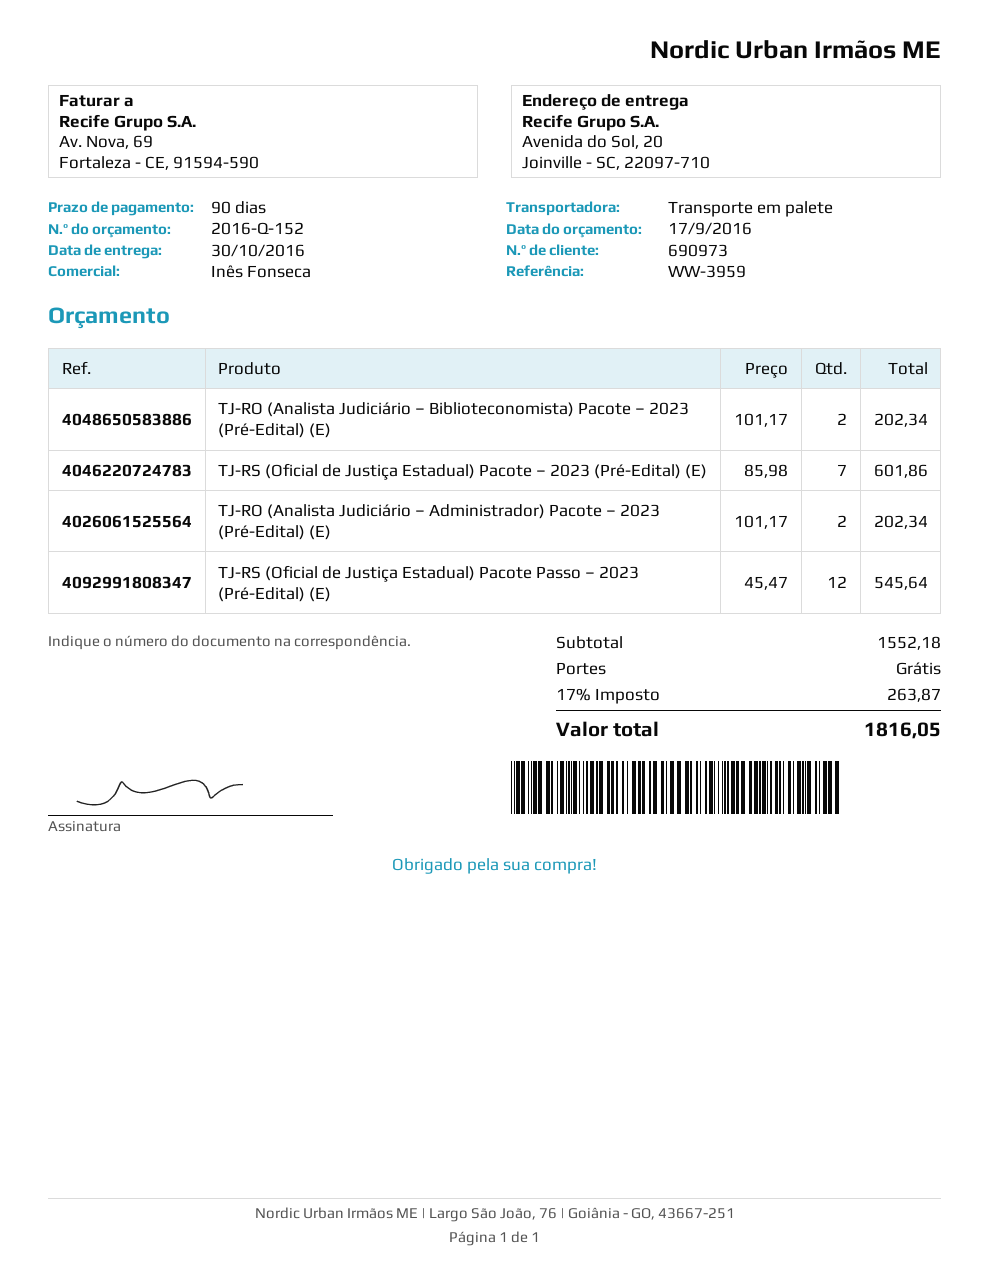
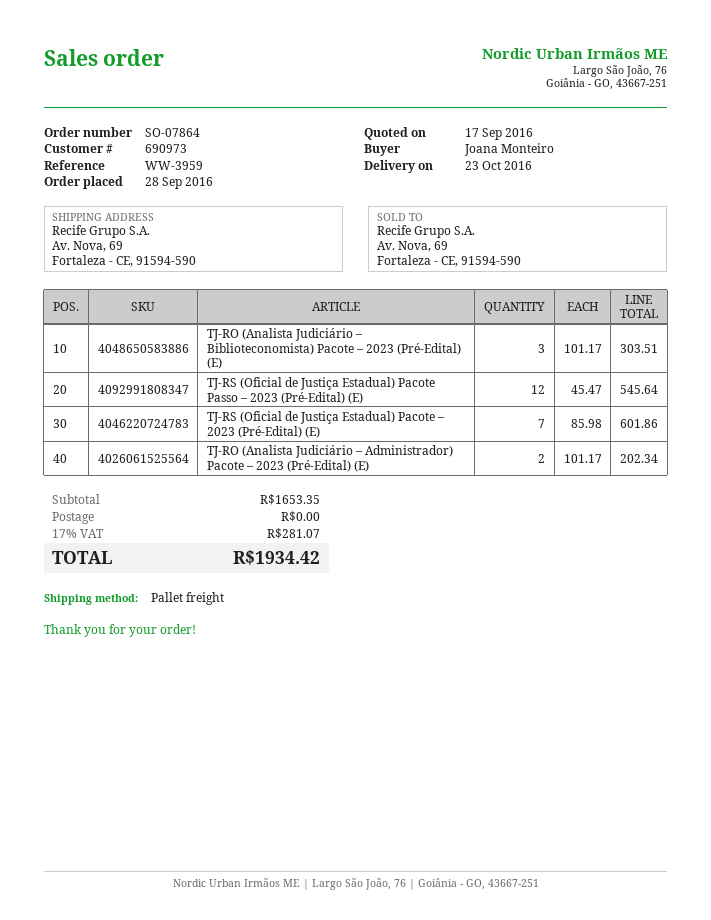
delivery date: 2016-10-30 -> 2016-10-23
ship to: Avenida do Sol, 20, Joinville - SC, 22097-710 -> Av. Nova, 69, Fortaleza - CE, 91594-590
TJ-RO (Analista Judiciário – Biblioteconomista) Pacote – 2023 (Pré-Edital) (E): 2 x 101.17 = 202.34 -> 3 x 101.17 = 303.51
subtotal: 1552.18 -> 1653.35
tax: 17% = 263.87 -> 17% = 281.07
total: 1816.05 -> 1934.42

